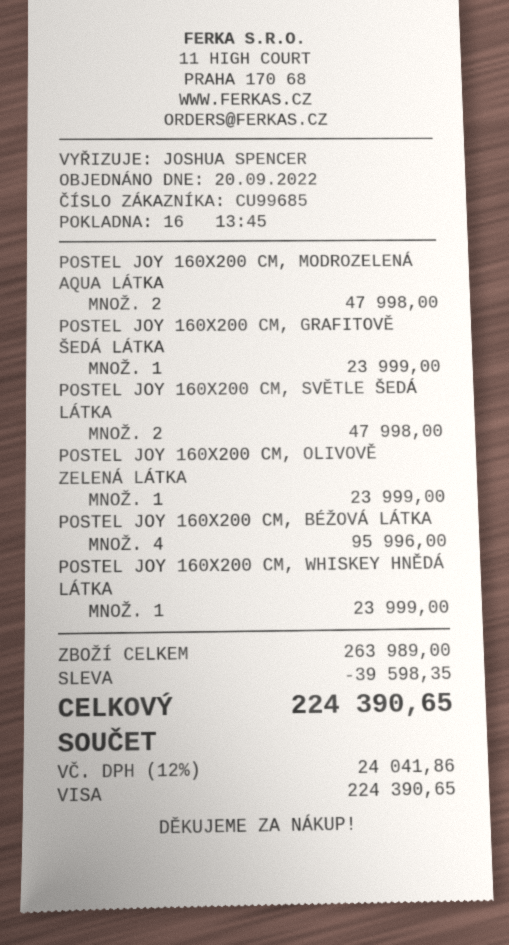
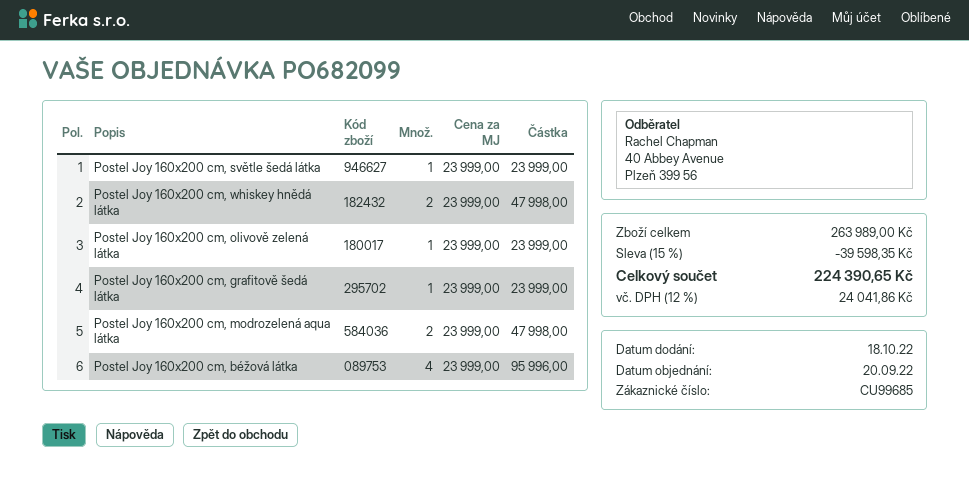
POSTEL JOY 160X200 CM, SVĚTLE ŠEDÁ LÁTKA: 2 for 47998.00 -> 1 for 23999.00
POSTEL JOY 160X200 CM, WHISKEY HNĚDÁ LÁTKA: 1 for 23999.00 -> 2 for 47998.00

